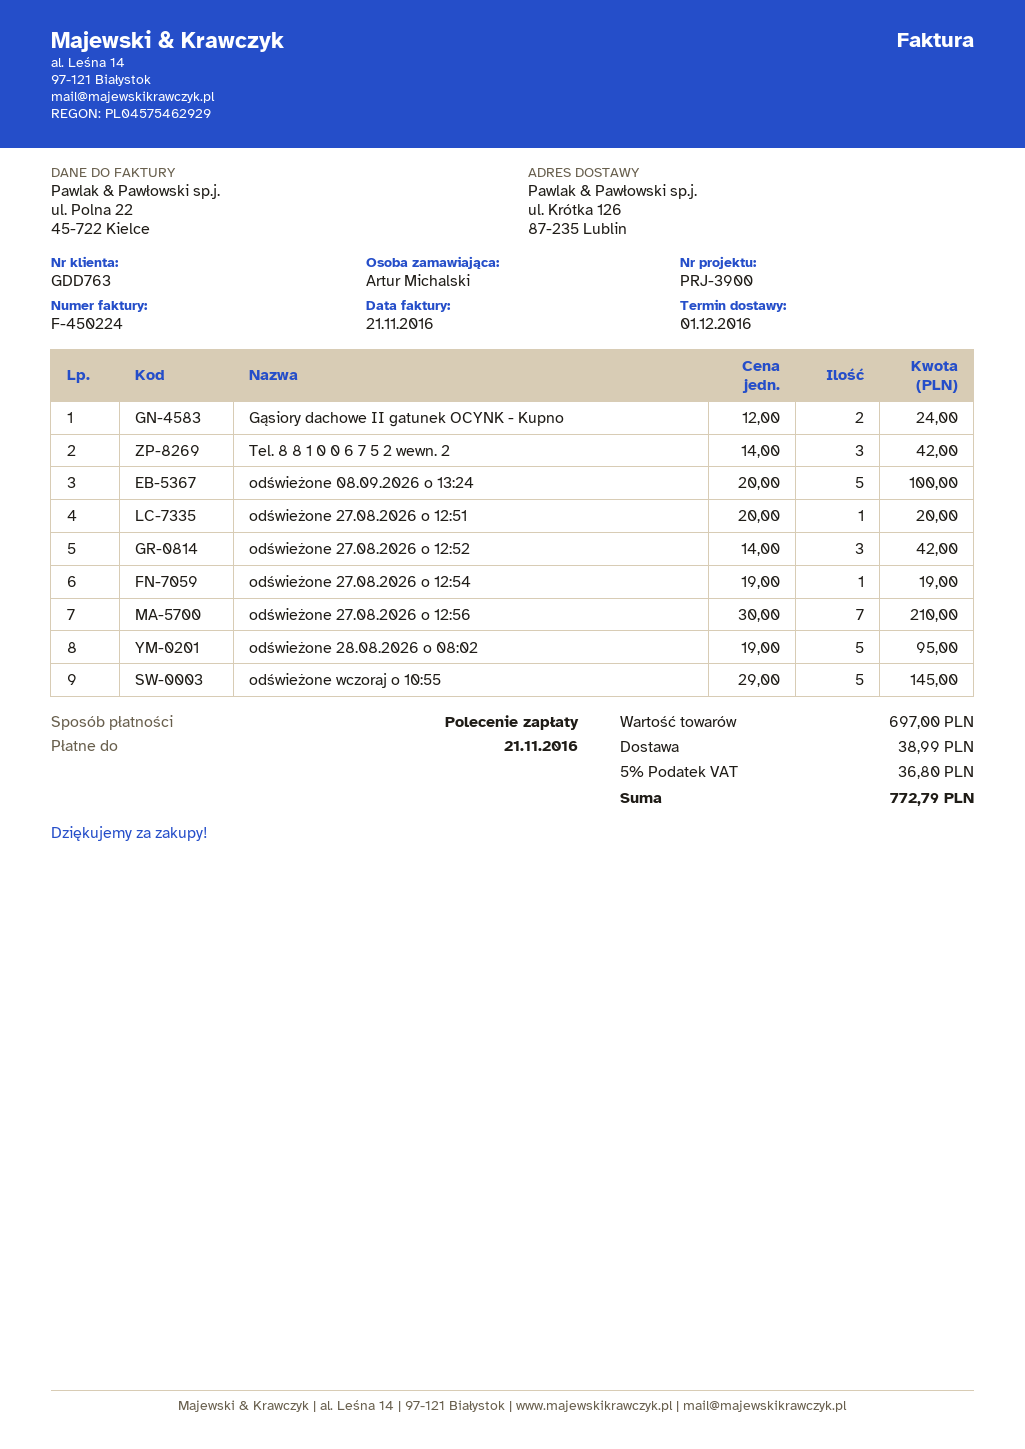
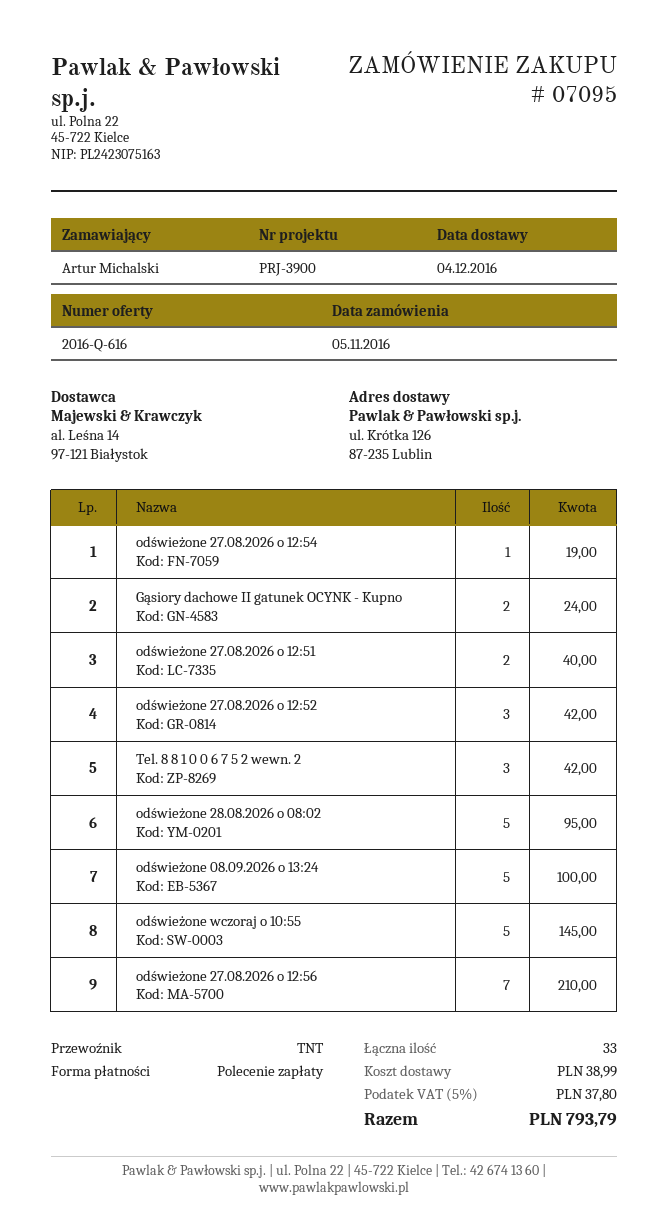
delivery date: 2016-12-01 -> 2016-12-04
odświeżone 27.08.2026 o 12:51: 1 for 20.00 -> 2 for 40.00
tax: 5% = 36.80 -> 5% = 37.80
total: 772.79 -> 793.79

